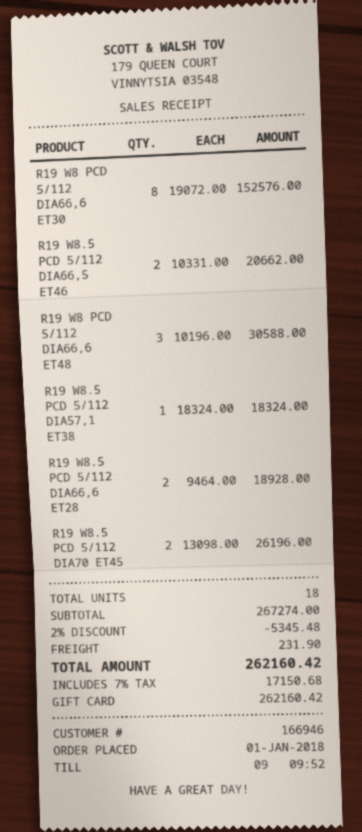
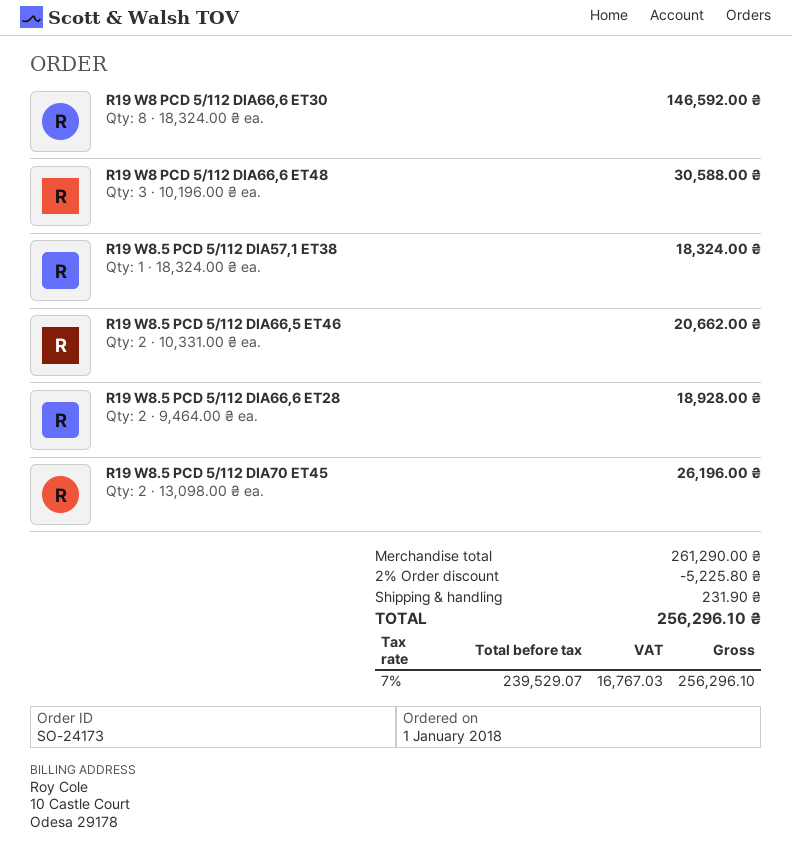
R19 W8 PCD 5/112 DIA66,6 ET30: 8 x 19072.00 = 152576.00 -> 8 x 18324.00 = 146592.00
subtotal: 267274.00 -> 261290.00
discount: 2% = 5345.48 -> 2% = 5225.80
tax: 7% = 17150.68 -> 7% = 16767.03
total: 262160.42 -> 256296.10

